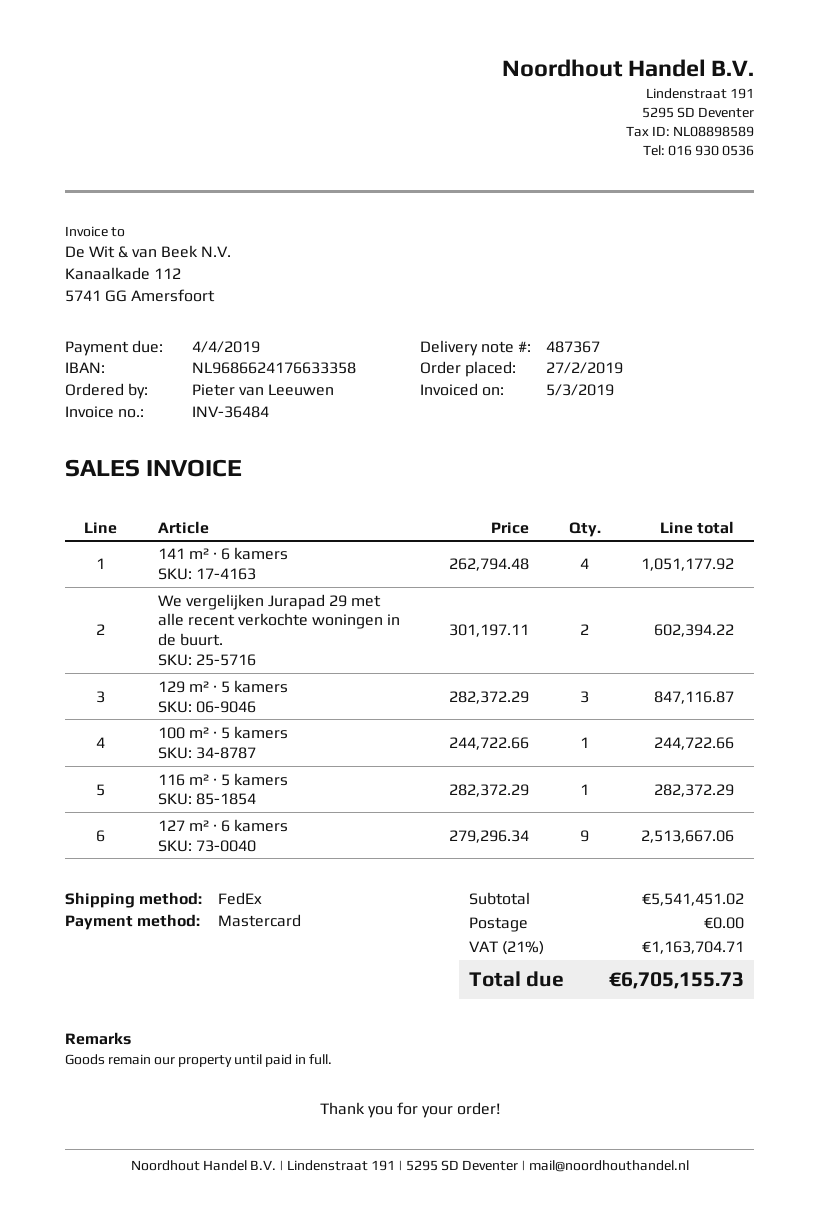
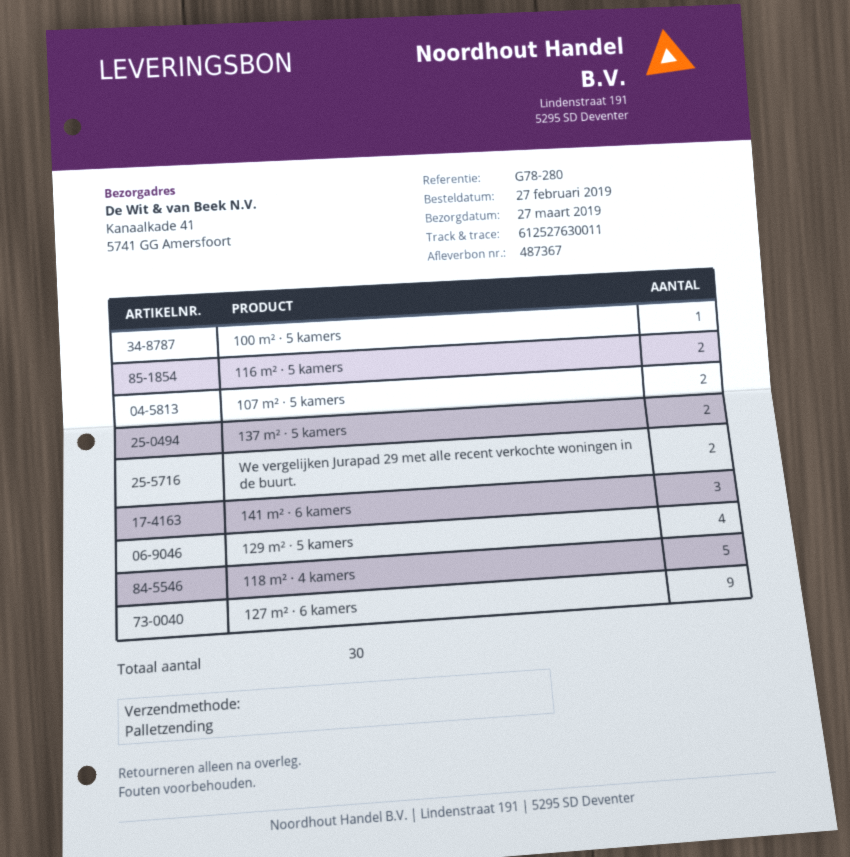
shipping method: FedEx -> pallet freight
141 m² · 6 kamers: 4 -> 3
129 m² · 5 kamers: 3 -> 4
116 m² · 5 kamers: 1 -> 2
107 m² · 5 kamers: none -> 2
137 m² · 5 kamers: none -> 2
118 m² · 4 kamers: none -> 5

